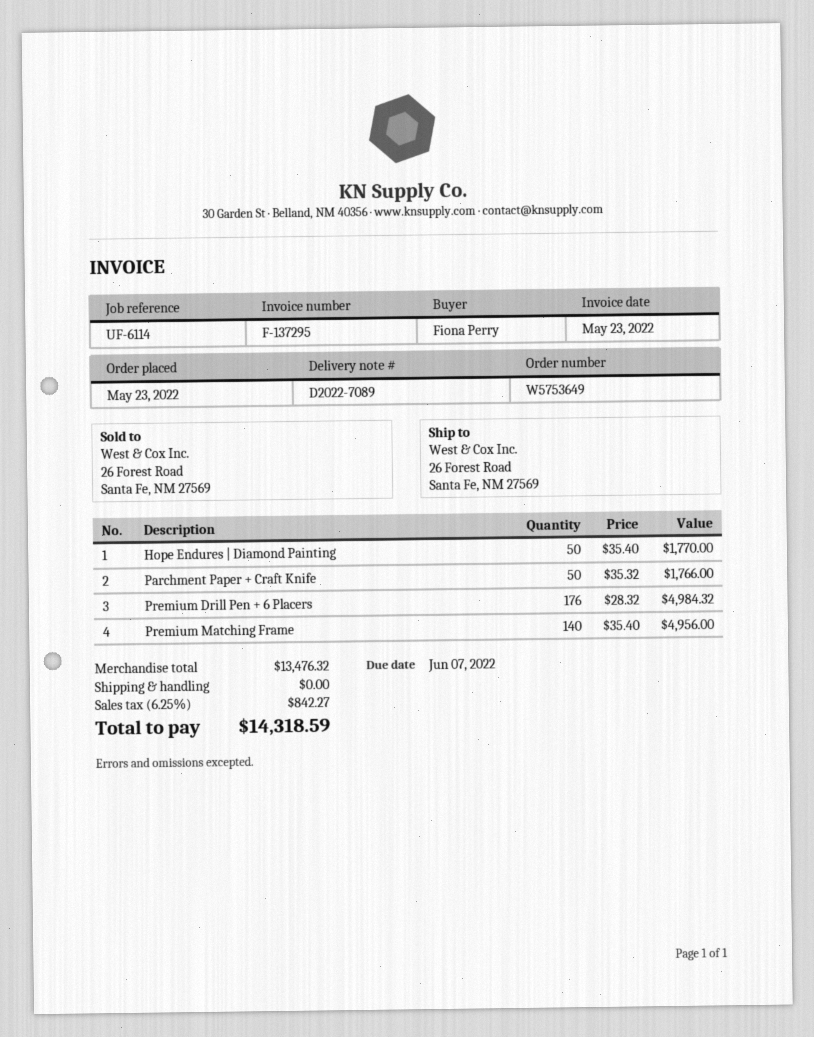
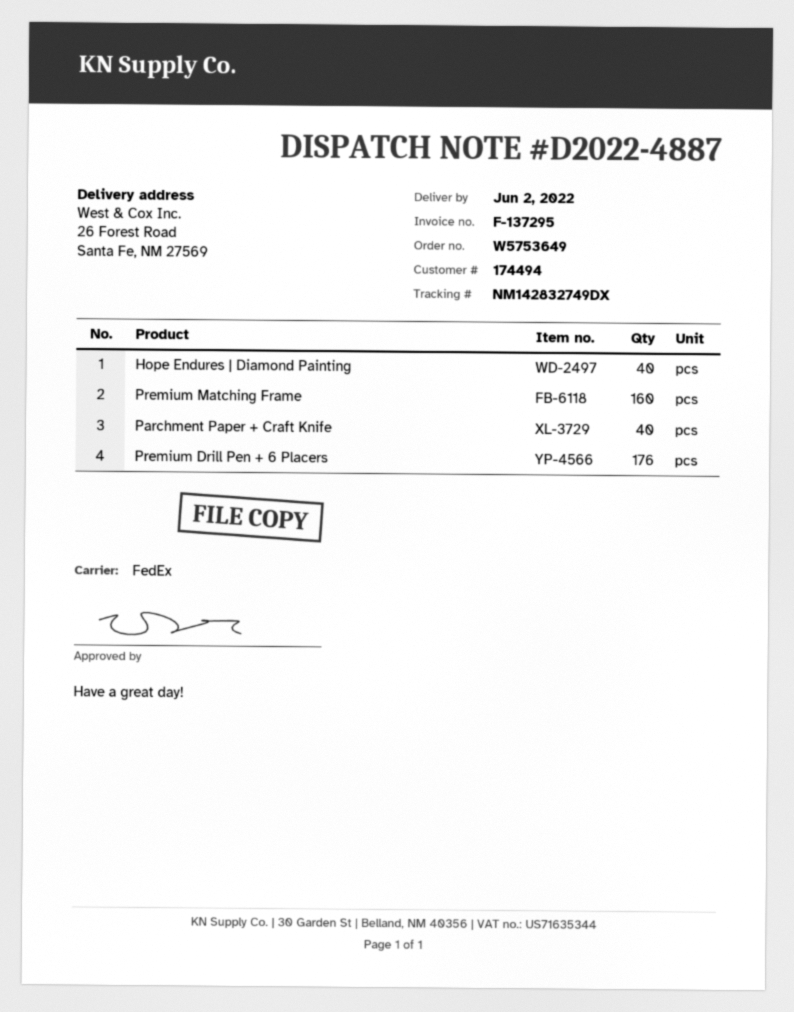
delivery note number: D2022-7089 -> D2022-4887
Hope Endures | Diamond Painting: 50 -> 40
Parchment Paper + Craft Knife: 50 -> 40
Premium Matching Frame: 140 -> 160

